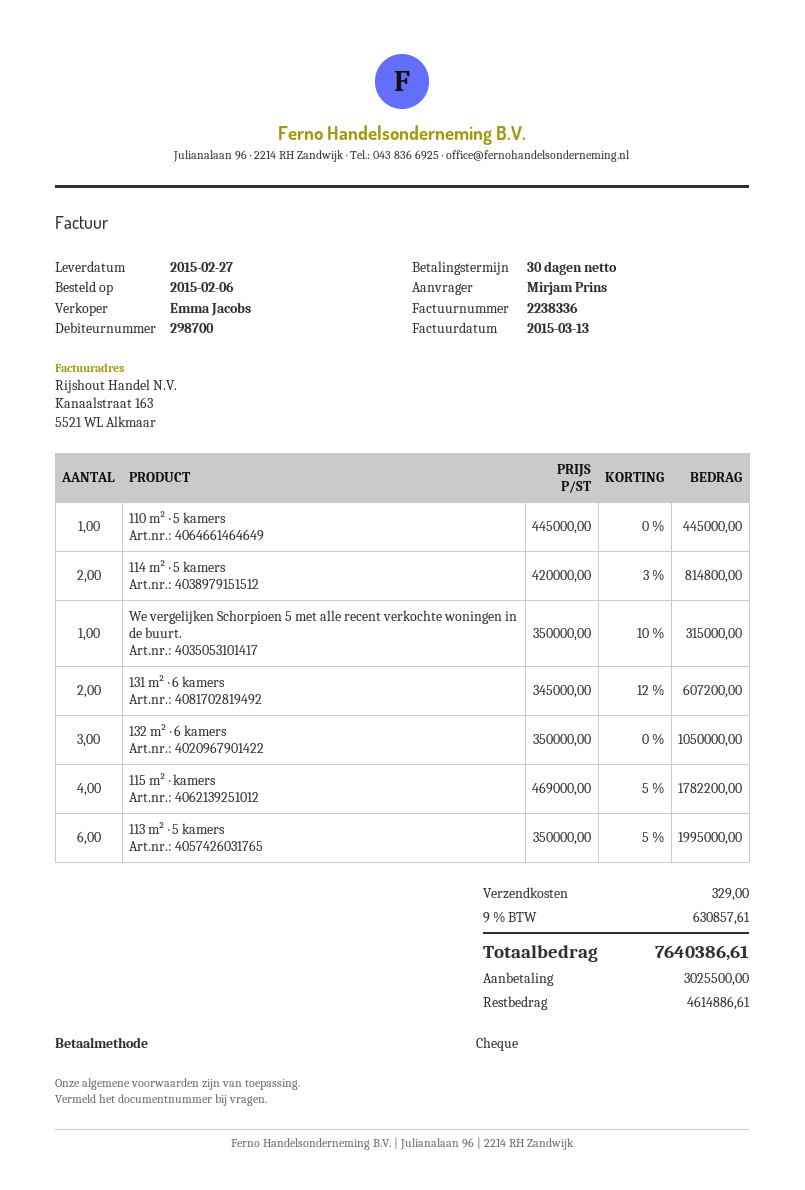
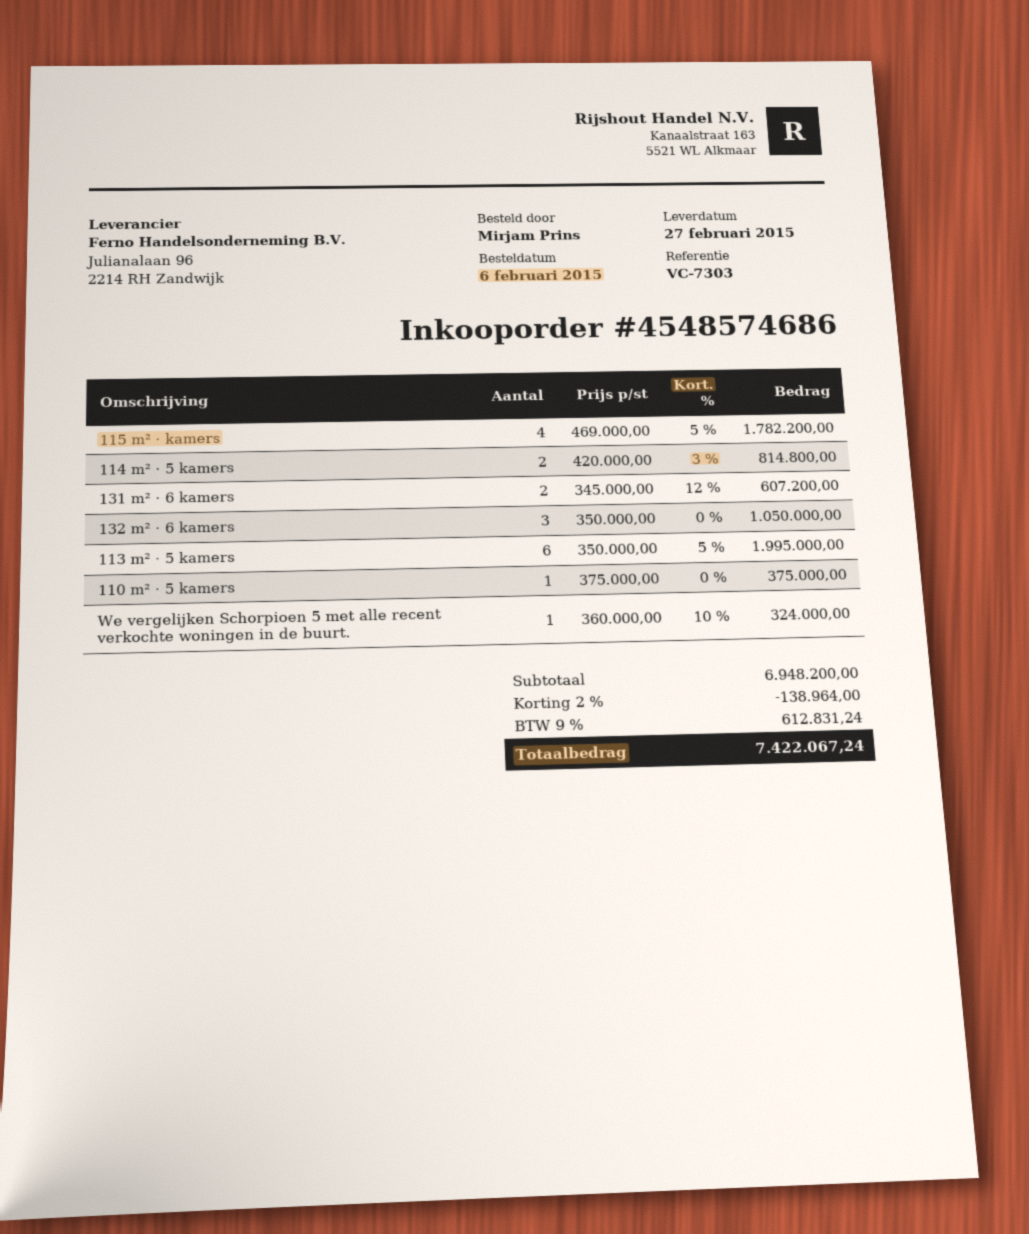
110 m² · 5 kamers: 1 x 445000.00 = 445000.00 -> 1 x 375000.00 = 375000.00
We vergelijken Schorpioen 5 met alle recent verkochte woningen in de buurt.: 1 x 350000.00 - 10% = 315000.00 -> 1 x 360000.00 - 10% = 324000.00
discount: none -> 2% = 138964.00
shipping: 329.00 -> none
tax: 9% = 630857.61 -> 9% = 612831.24
total: 7640386.61 -> 7422067.24

